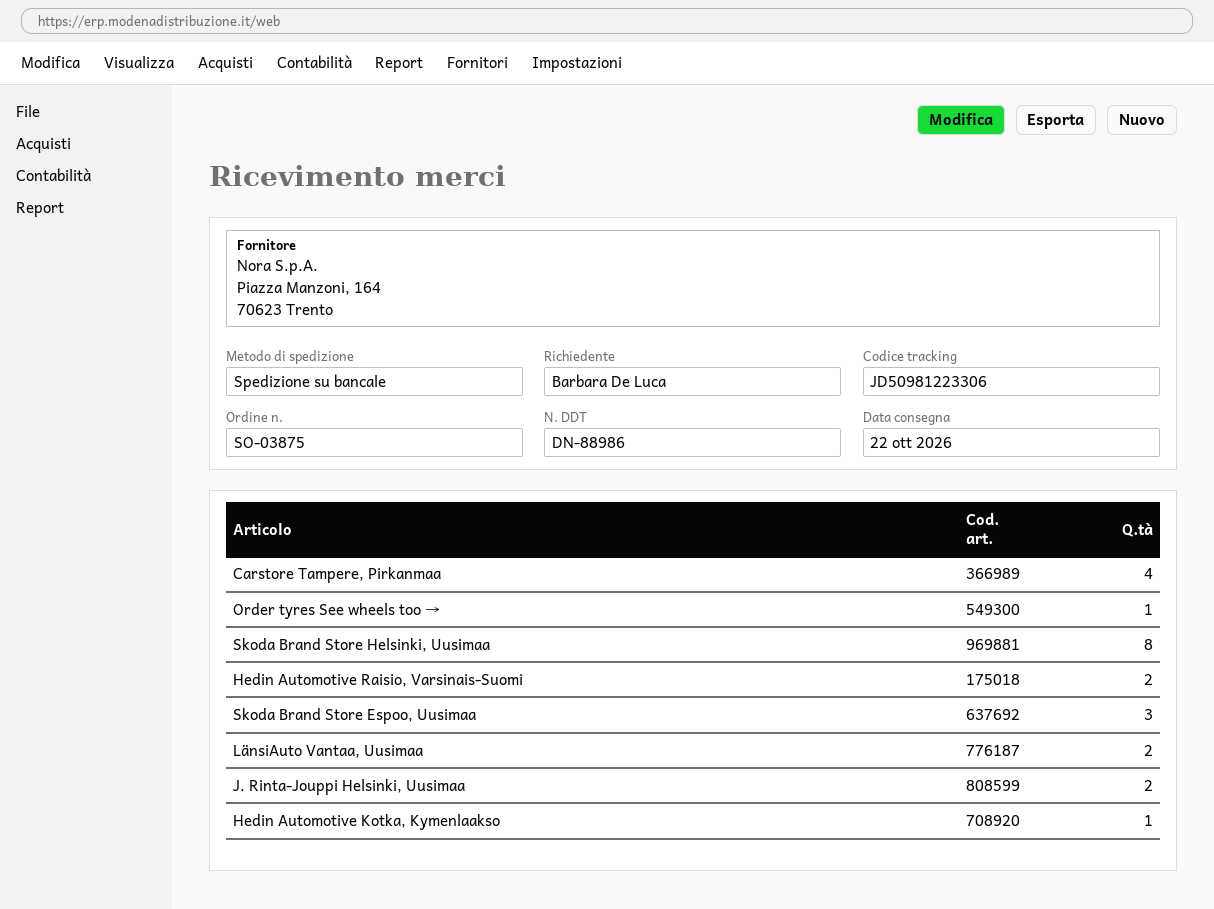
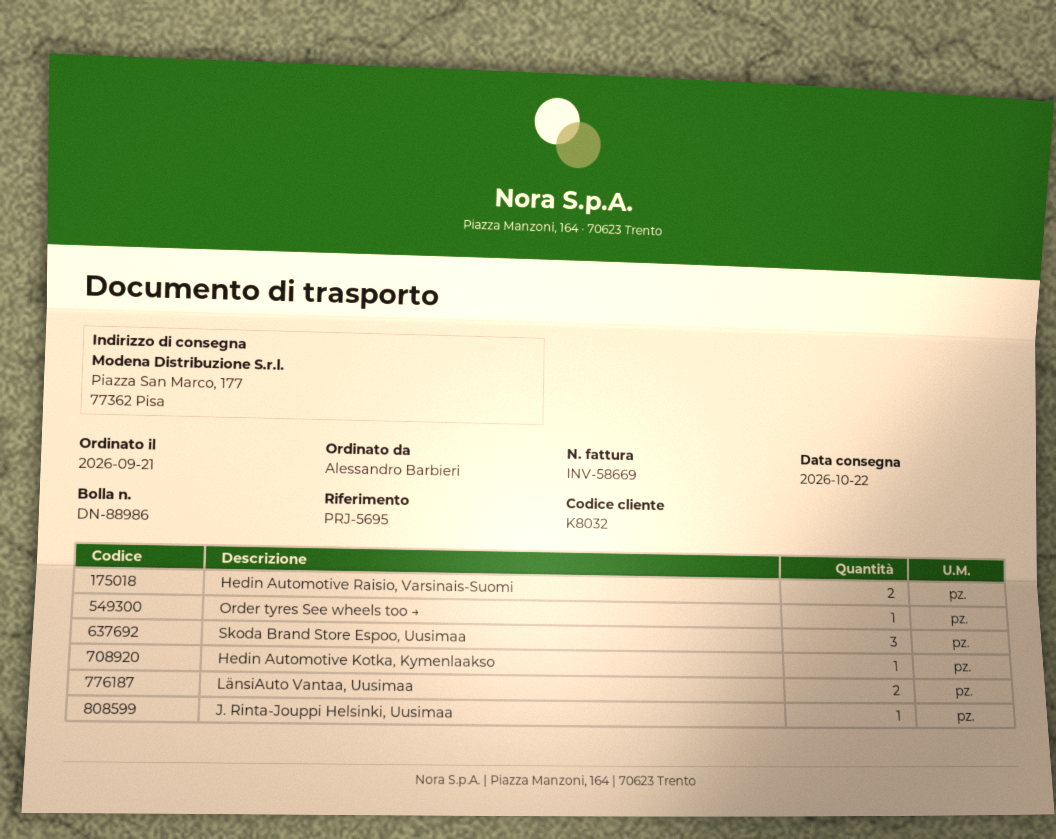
ordered by: Barbara De Luca -> Alessandro Barbieri
Carstore Tampere, Pirkanmaa: 4 -> none
Skoda Brand Store Helsinki, Uusimaa: 8 -> none
J. Rinta-Jouppi Helsinki, Uusimaa: 2 -> 1

